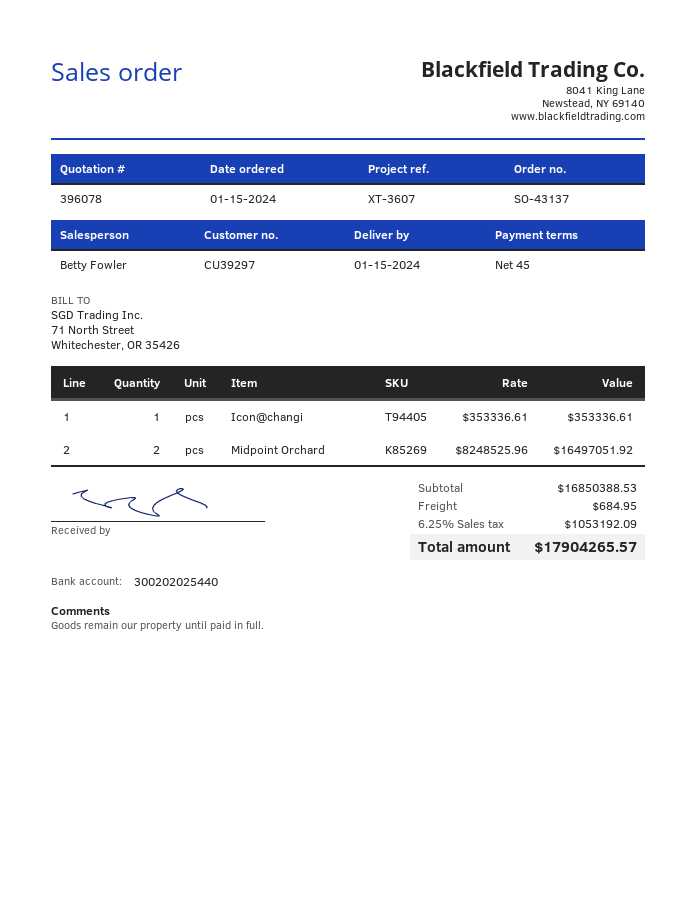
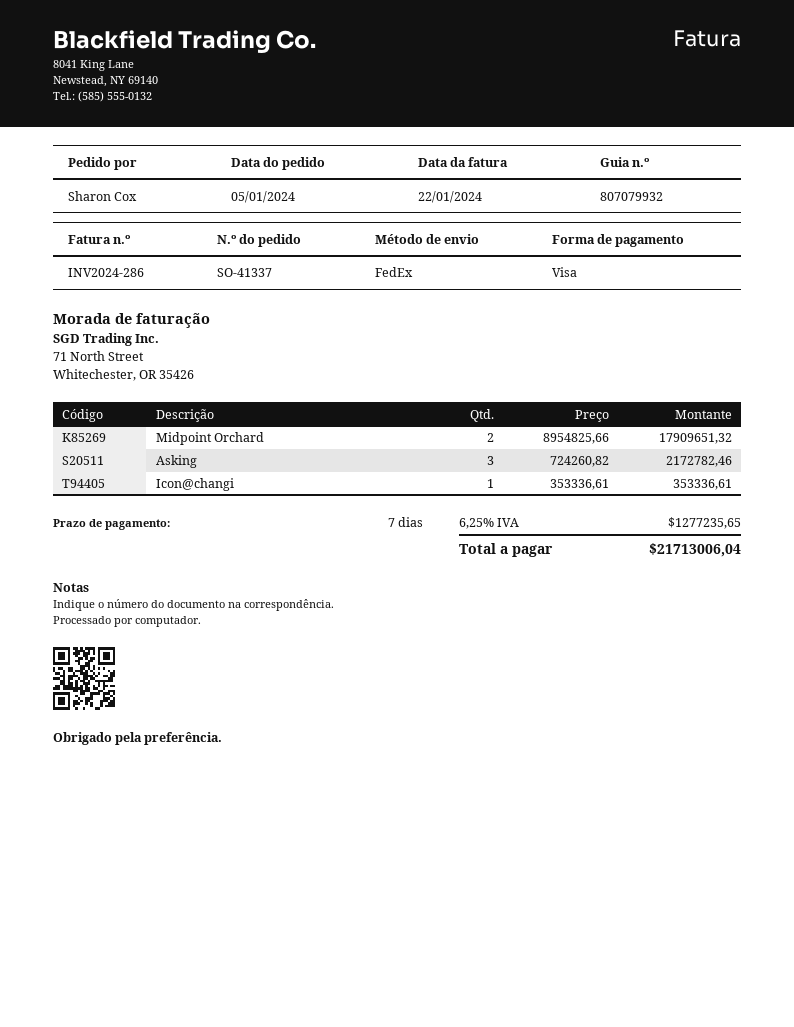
order number: SO-43137 -> SO-41337
order date: 2024-01-15 -> 2024-01-05
payment terms: 45 days -> 7 days
Midpoint Orchard: 2 x 8248525.96 = 16497051.92 -> 2 x 8954825.66 = 17909651.32
Asking: none -> 3 x 724260.82 = 2172782.46
shipping: 684.95 -> none
tax: 6.25% = 1053192.09 -> 6.25% = 1277235.65
total: 17904265.57 -> 21713006.04

